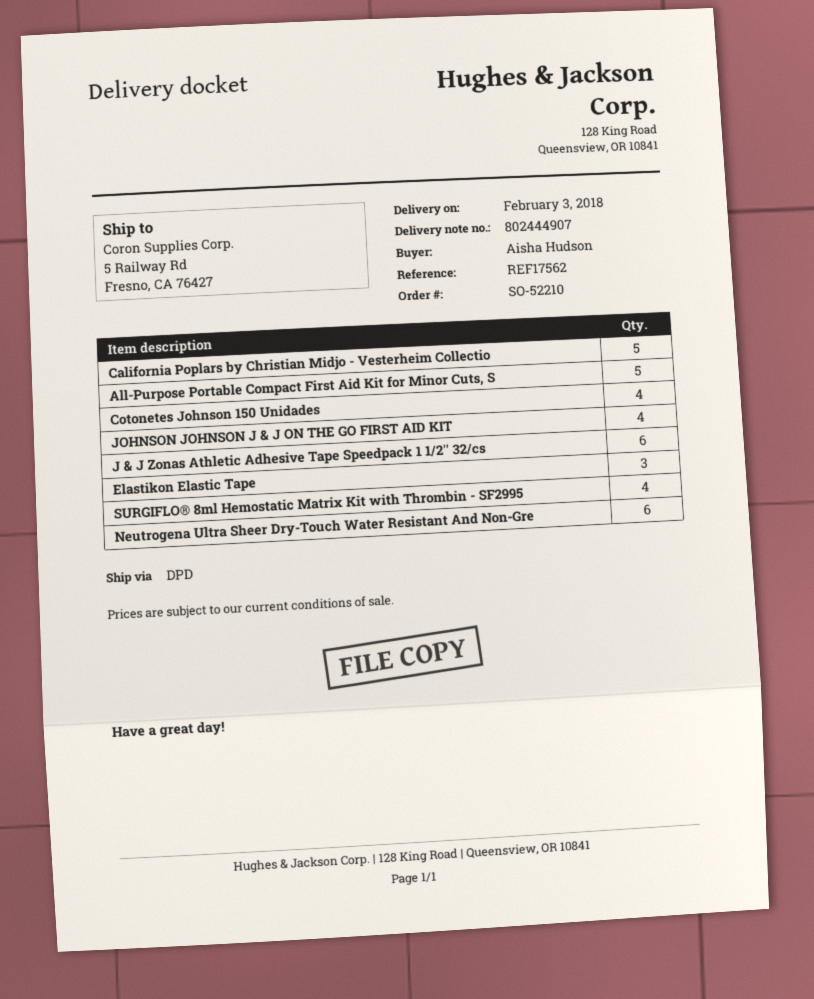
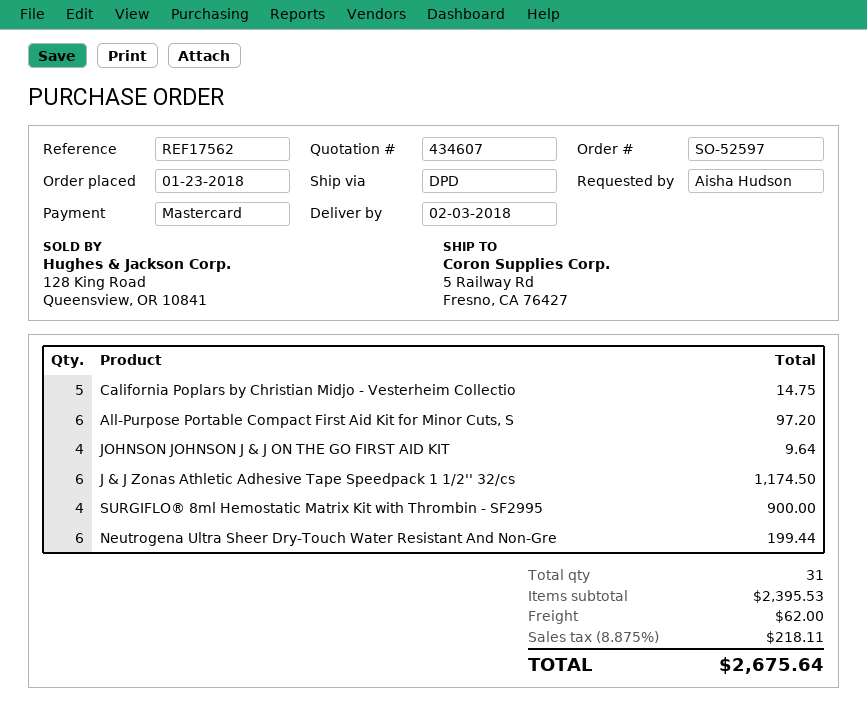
order number: SO-52210 -> SO-52597
All-Purpose Portable Compact First Aid Kit for Minor Cuts, S: 5 -> 6
Cotonetes Johnson 150 Unidades: 4 -> none
Elastikon Elastic Tape: 3 -> none

